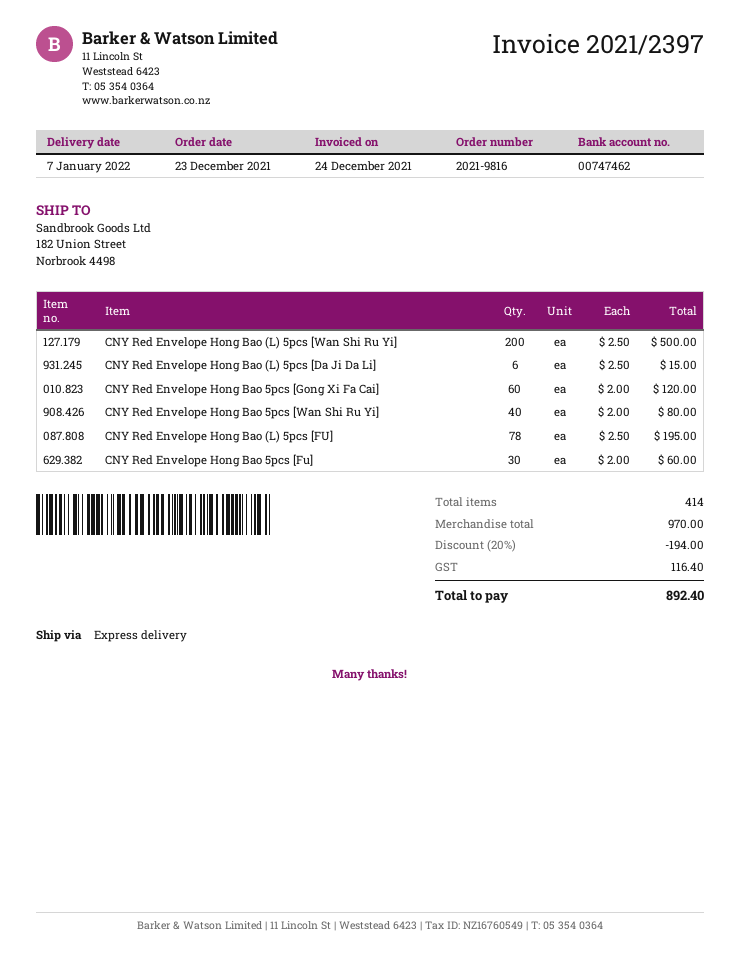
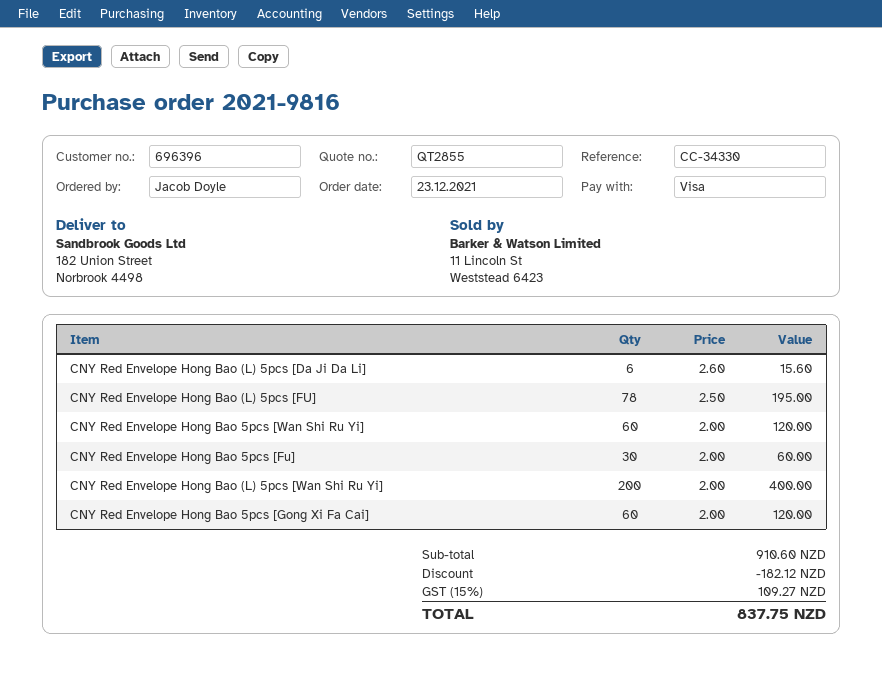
CNY Red Envelope Hong Bao (L) 5pcs [Wan Shi Ru Yi]: 200 x 2.50 = 500.00 -> 200 x 2.00 = 400.00
CNY Red Envelope Hong Bao (L) 5pcs [Da Ji Da Li]: 6 x 2.50 = 15.00 -> 6 x 2.60 = 15.60
CNY Red Envelope Hong Bao 5pcs [Wan Shi Ru Yi]: 40 x 2.00 = 80.00 -> 60 x 2.00 = 120.00
subtotal: 970.00 -> 910.60
discount: 194.00 -> 182.12
tax: 116.40 -> 109.27
total: 892.40 -> 837.75

